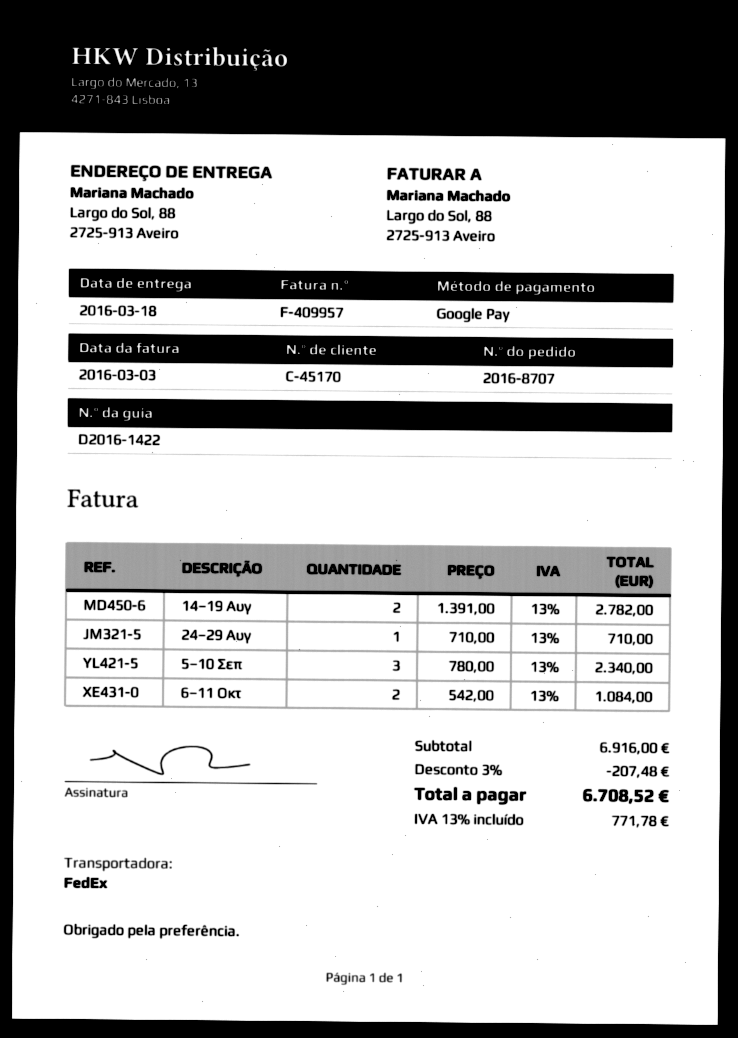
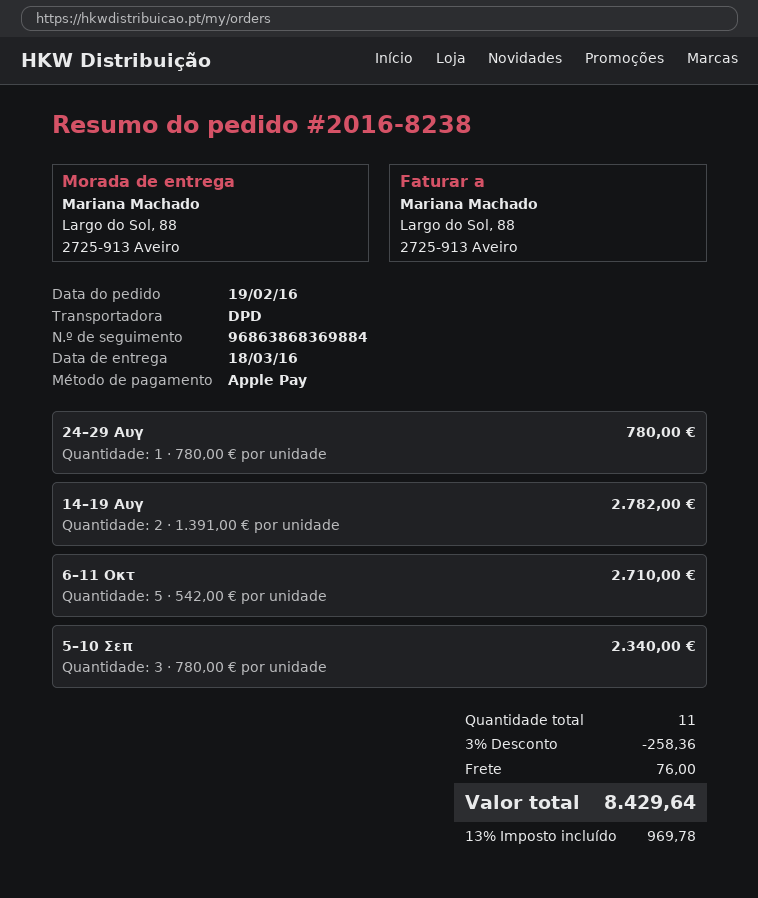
order number: 2016-8707 -> 2016-8238
payment method: Google Pay -> Apple Pay
shipping method: FedEx -> DPD
24–29 Αυγ: 1 x 710.00 = 710.00 -> 1 x 780.00 = 780.00
6–11 Οκτ: 2 x 542.00 = 1084.00 -> 5 x 542.00 = 2710.00
discount: 3% = 207.48 -> 3% = 258.36
shipping: none -> 76.00
tax: 13% = 771.78 -> 13% = 969.78
total: 6708.52 -> 8429.64

